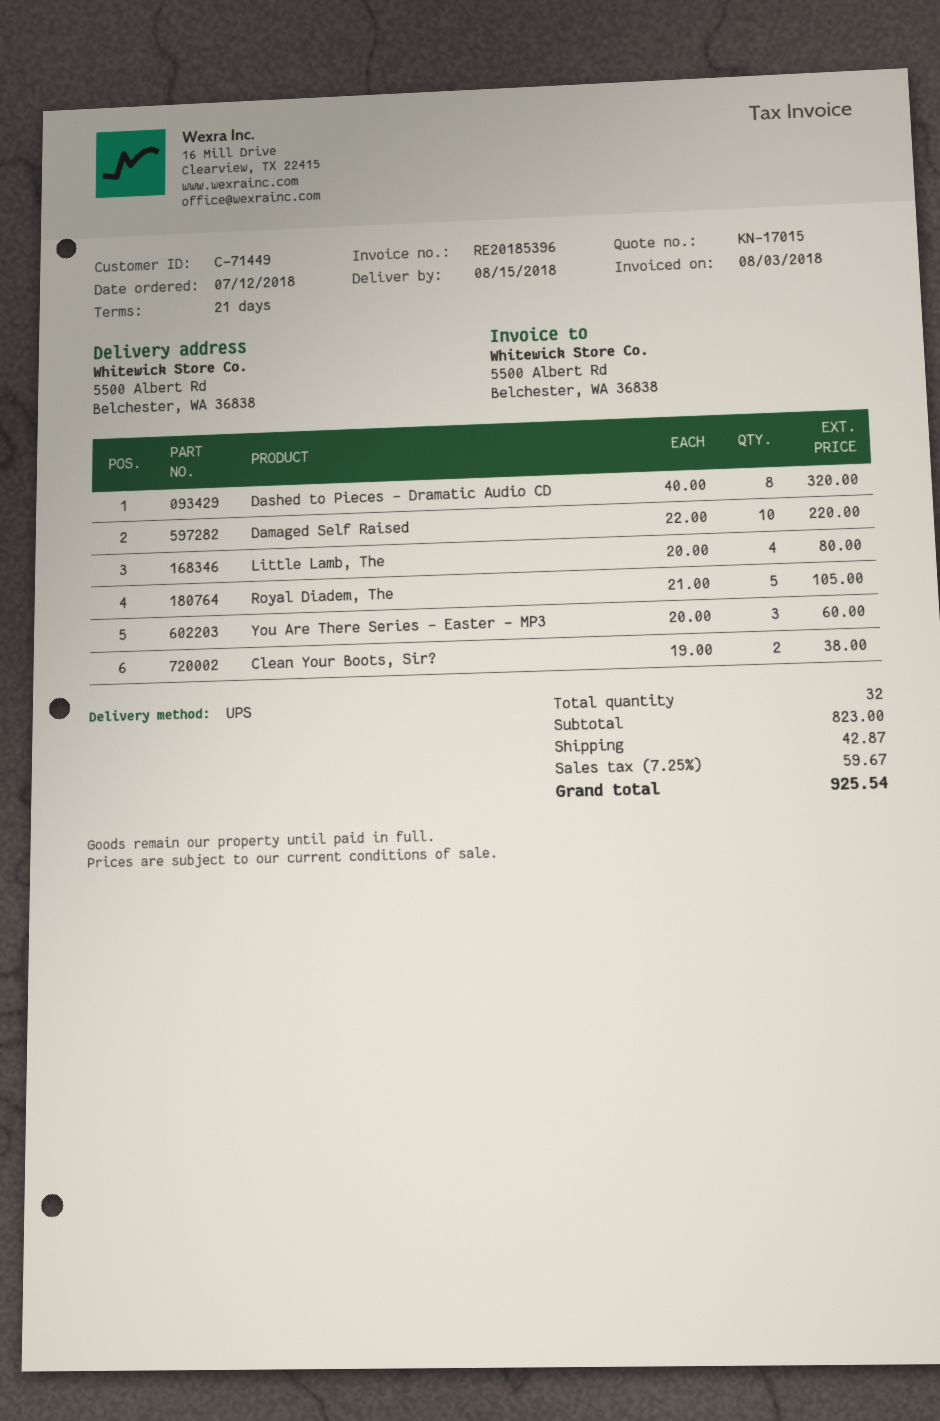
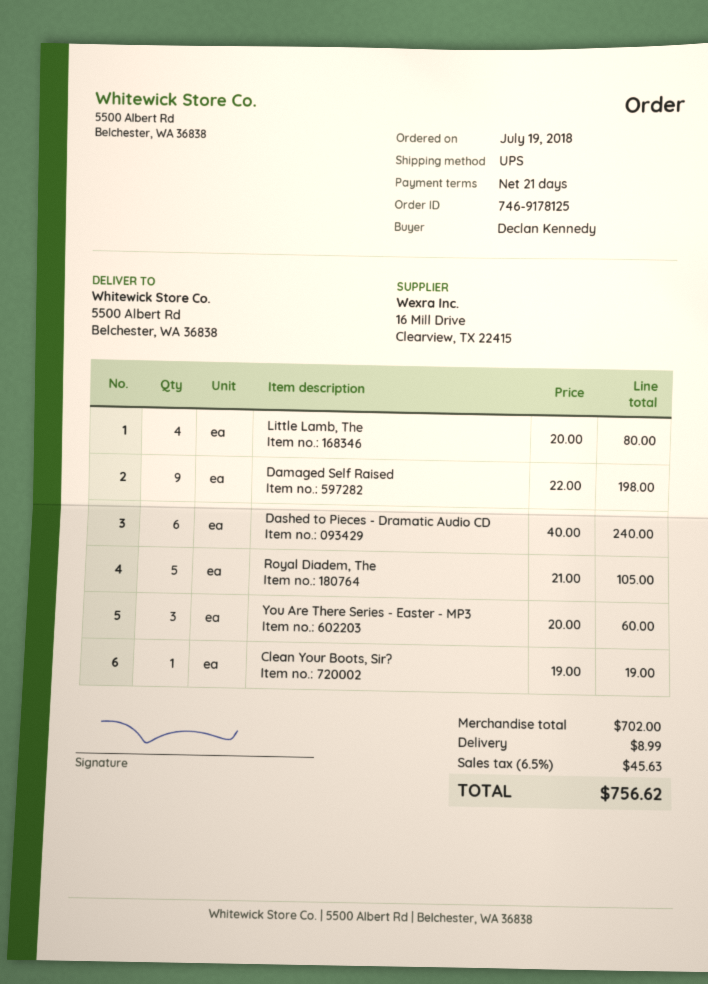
order date: 2018-07-12 -> 2018-07-19
Dashed to Pieces - Dramatic Audio CD: 8 x 40.00 = 320.00 -> 6 x 40.00 = 240.00
Damaged Self Raised: 10 x 22.00 = 220.00 -> 9 x 22.00 = 198.00
Clean Your Boots, Sir?: 2 x 19.00 = 38.00 -> 1 x 19.00 = 19.00
subtotal: 823.00 -> 702.00
shipping: 42.87 -> 8.99
tax: 7.25% = 59.67 -> 6.5% = 45.63
total: 925.54 -> 756.62

